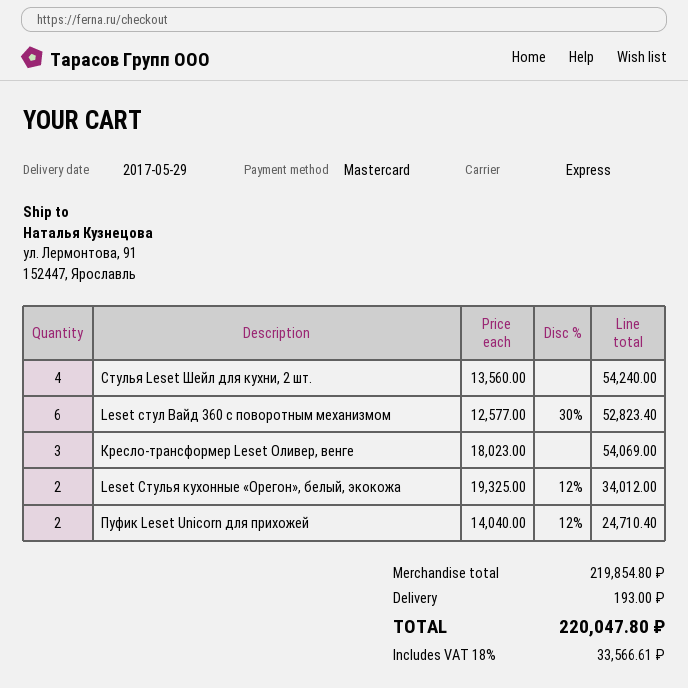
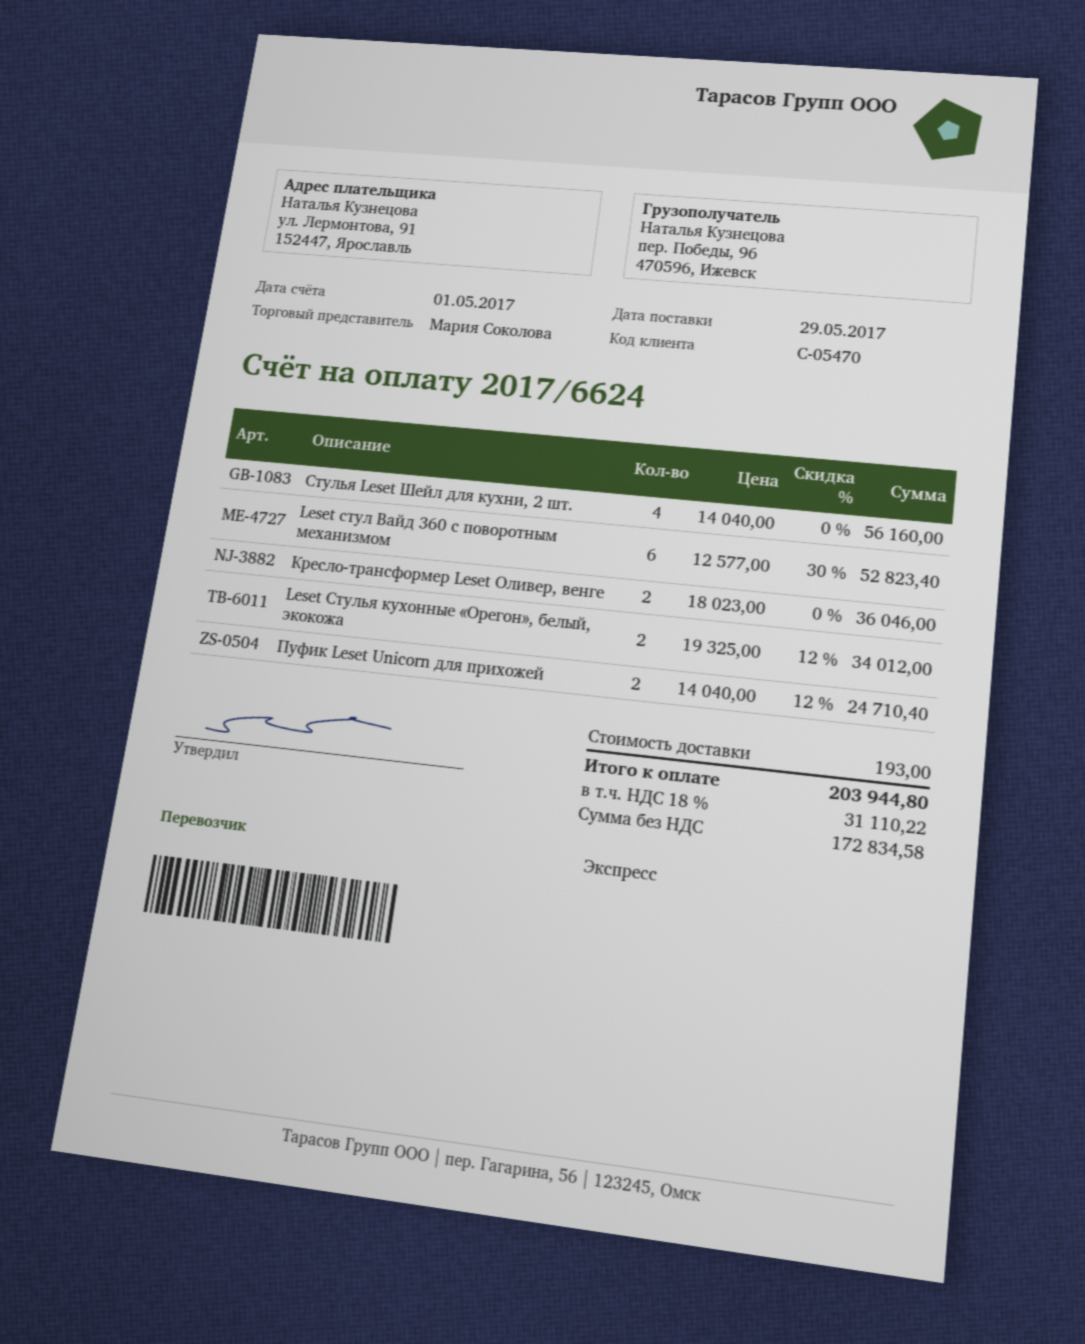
ship to: ул. Лермонтова, 91, 152447, Ярославль -> пер. Победы, 96, 470596, Ижевск
Стулья Leset Шейл для кухни, 2 шт.: 4 x 13560.00 = 54240.00 -> 4 x 14040.00 = 56160.00
Кресло-трансформер Leset Оливер, венге: 3 x 18023.00 = 54069.00 -> 2 x 18023.00 = 36046.00
tax: 18% = 33566.61 -> 18% = 31110.22
total: 220047.80 -> 203944.80

